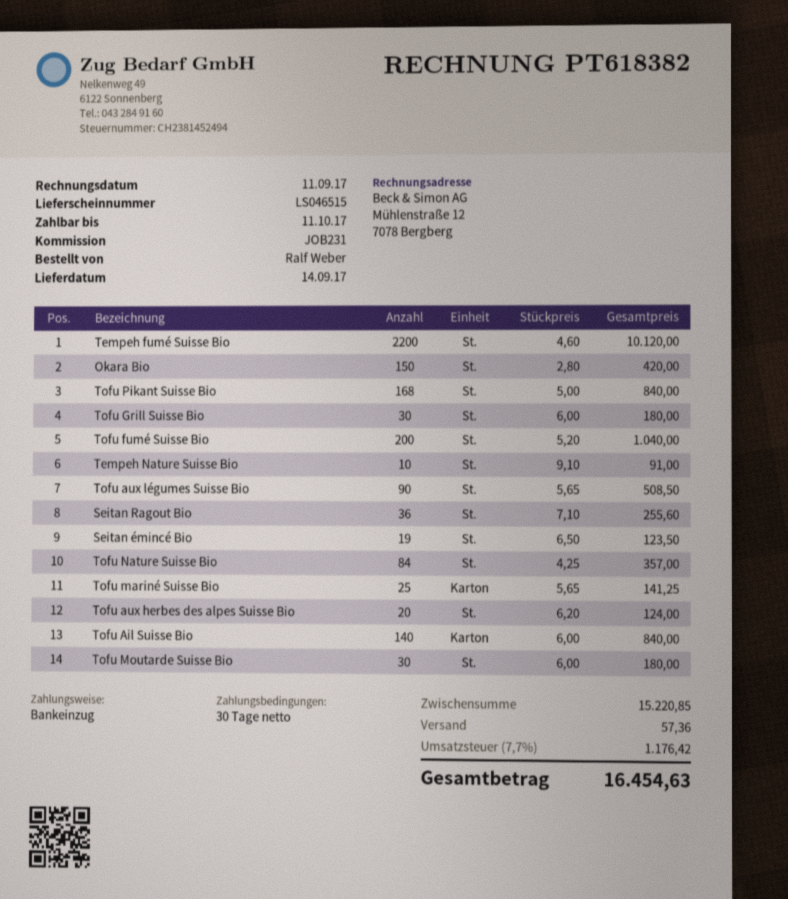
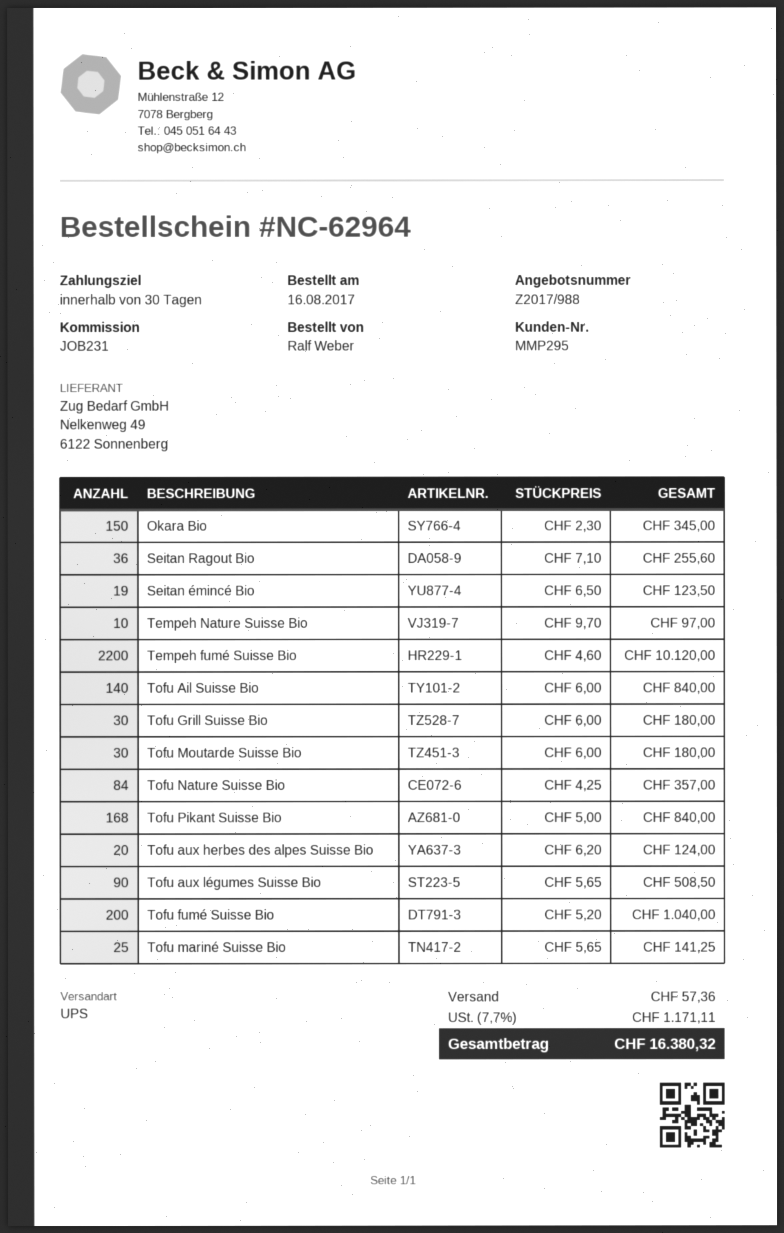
Okara Bio: 150 x 2.80 = 420.00 -> 150 x 2.30 = 345.00
Tempeh Nature Suisse Bio: 10 x 9.10 = 91.00 -> 10 x 9.70 = 97.00
tax: 7.7% = 1176.42 -> 7.7% = 1171.11
total: 16454.63 -> 16380.32

